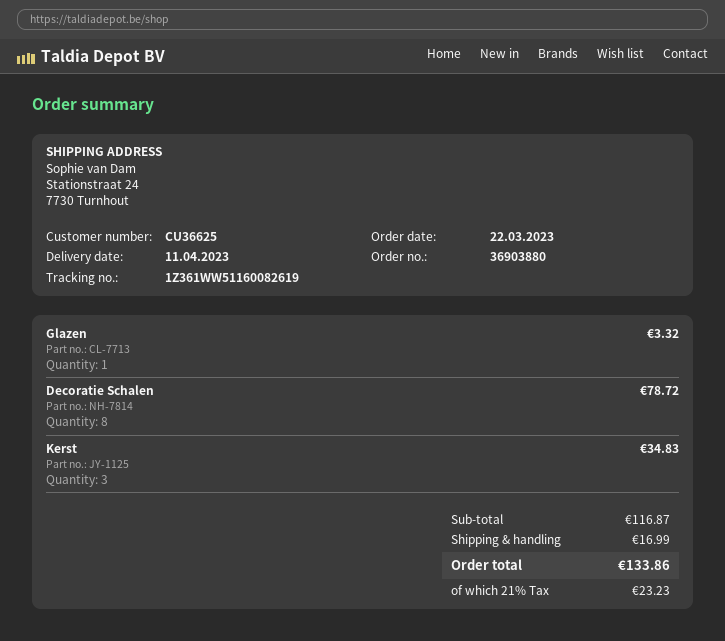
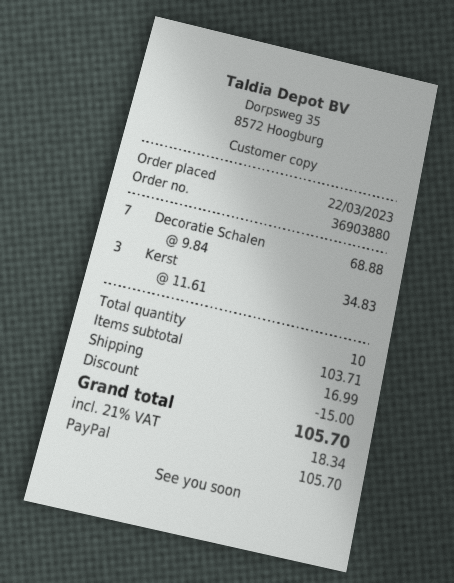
Glazen: 1 for 3.32 -> none
Decoratie Schalen: 8 for 78.72 -> 7 for 68.88
subtotal: 116.87 -> 103.71
discount: none -> 15.00
tax: 21% = 23.23 -> 21% = 18.34
total: 133.86 -> 105.70

